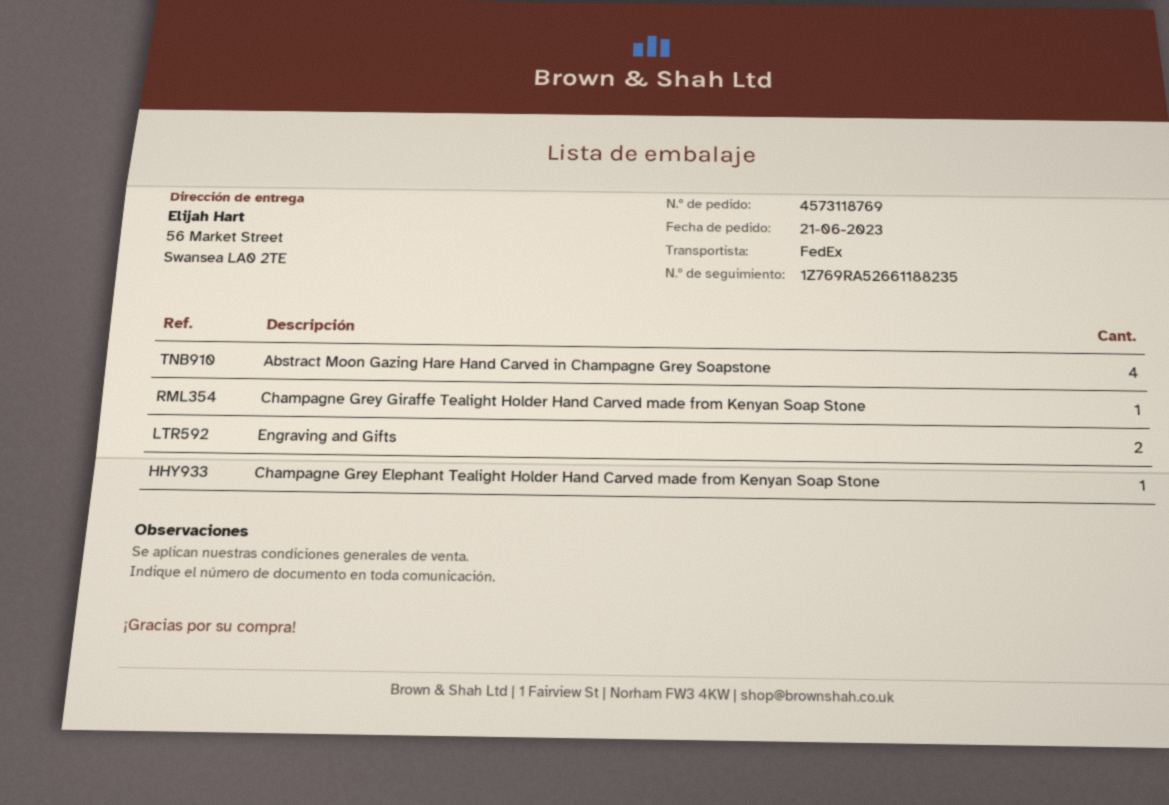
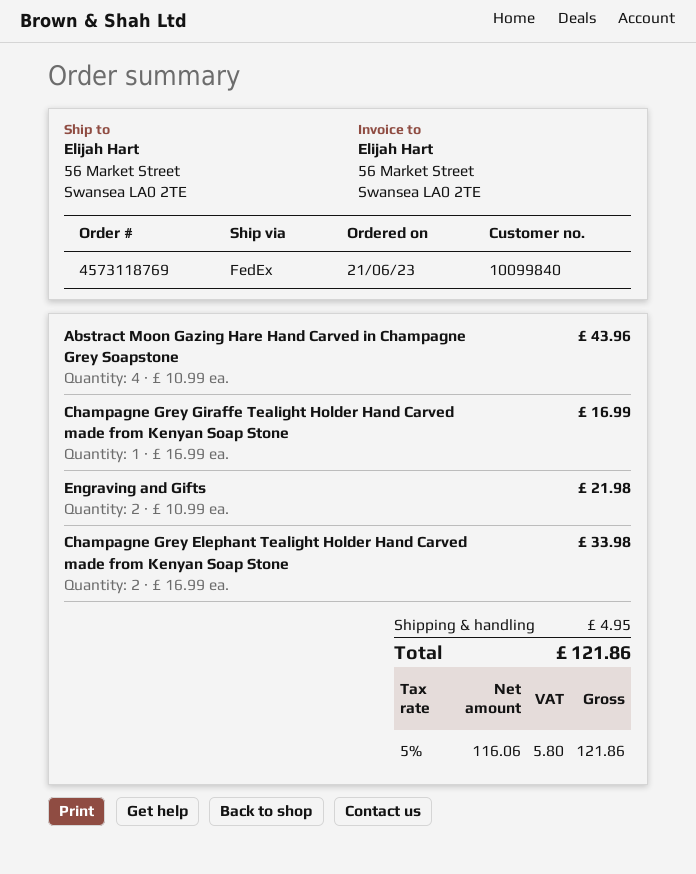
Champagne Grey Elephant Tealight Holder Hand Carved made from Kenyan Soap Stone: 1 -> 2

